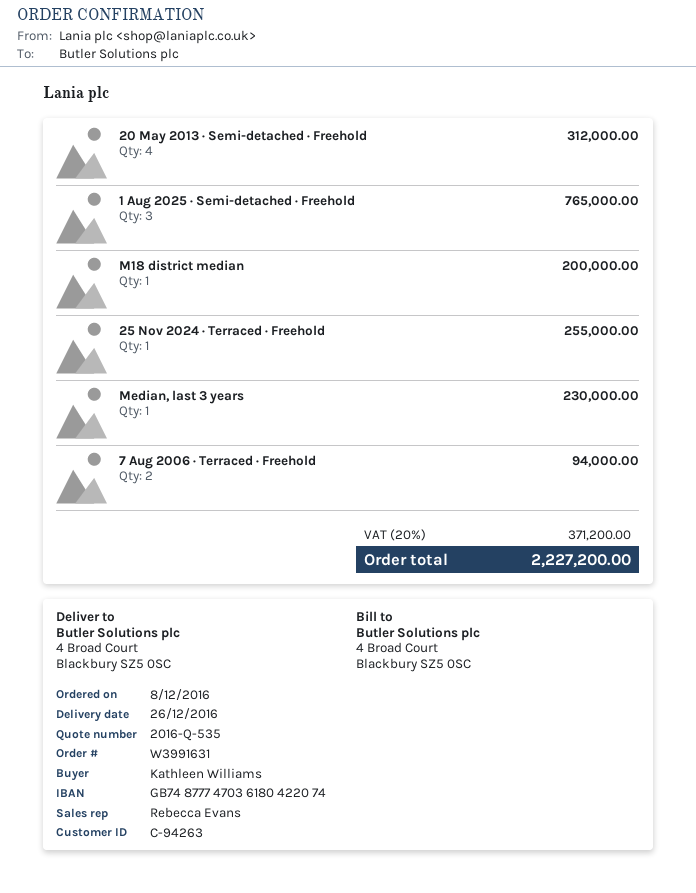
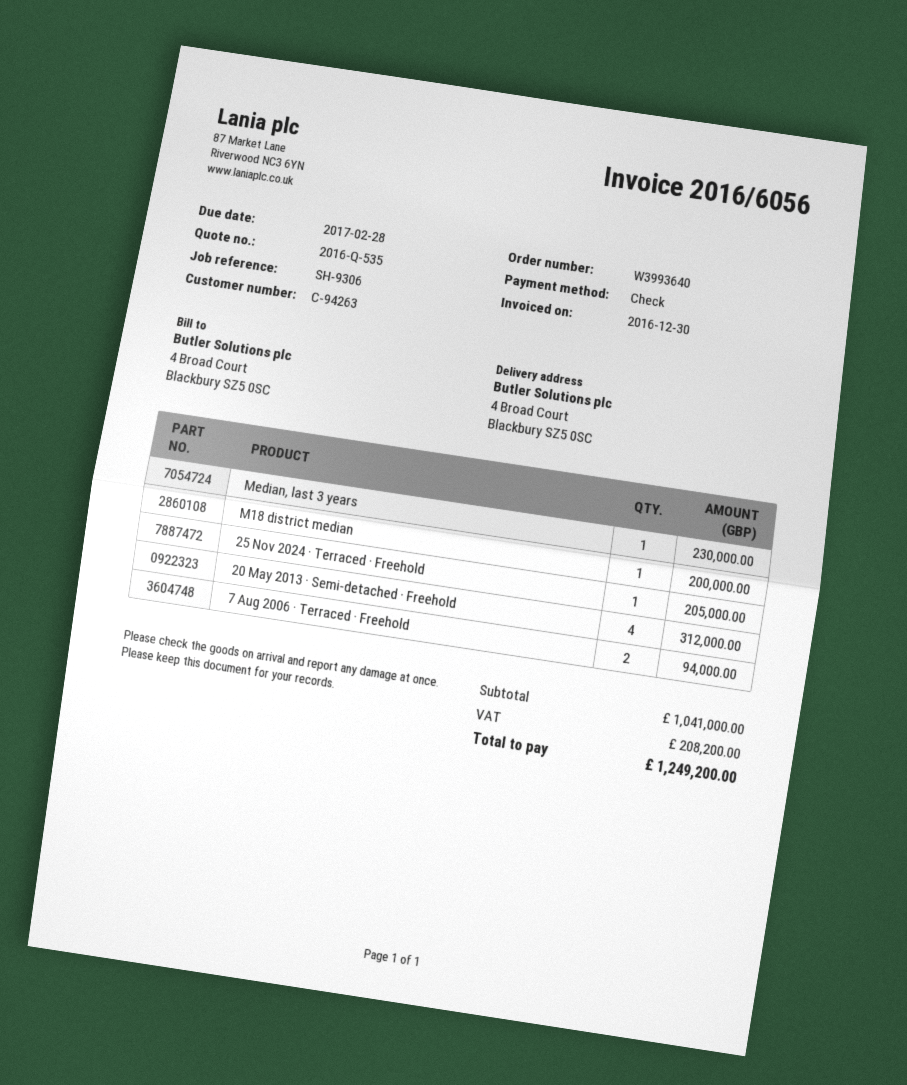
order number: W3991631 -> W3993640
1 Aug 2025 · Semi-detached · Freehold: 3 for 765000.00 -> none
25 Nov 2024 · Terraced · Freehold: 1 for 255000.00 -> 1 for 205000.00
tax: 371200.00 -> 208200.00
total: 2227200.00 -> 1249200.00

